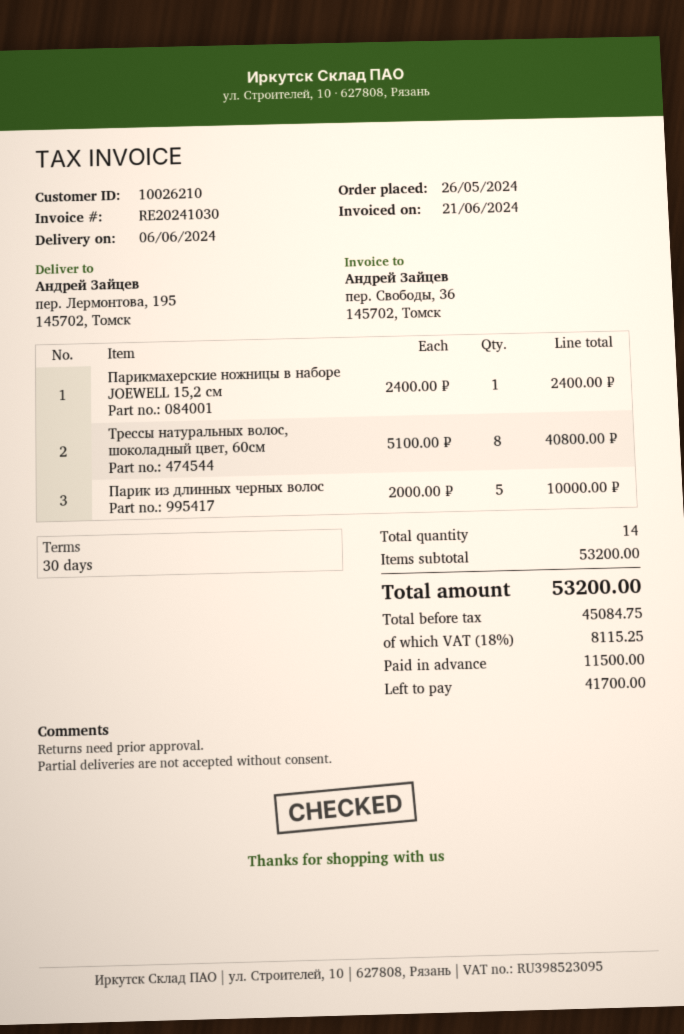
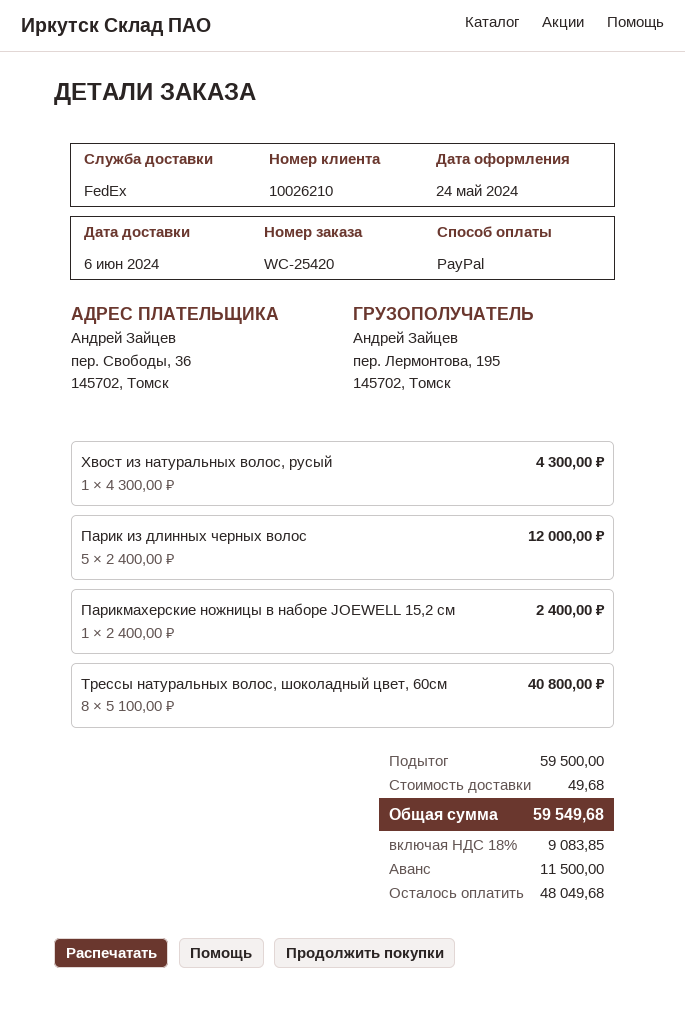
order date: 2024-05-26 -> 2024-05-24
Парик из длинных черных волос: 5 x 2000.00 = 10000.00 -> 5 x 2400.00 = 12000.00
Хвост из натуральных волос, русый: none -> 1 x 4300.00 = 4300.00
subtotal: 53200.00 -> 59500.00
shipping: none -> 49.68
tax: 18% = 8115.25 -> 18% = 9083.85
total: 53200.00 -> 59549.68
balance: 41700.00 -> 48049.68

